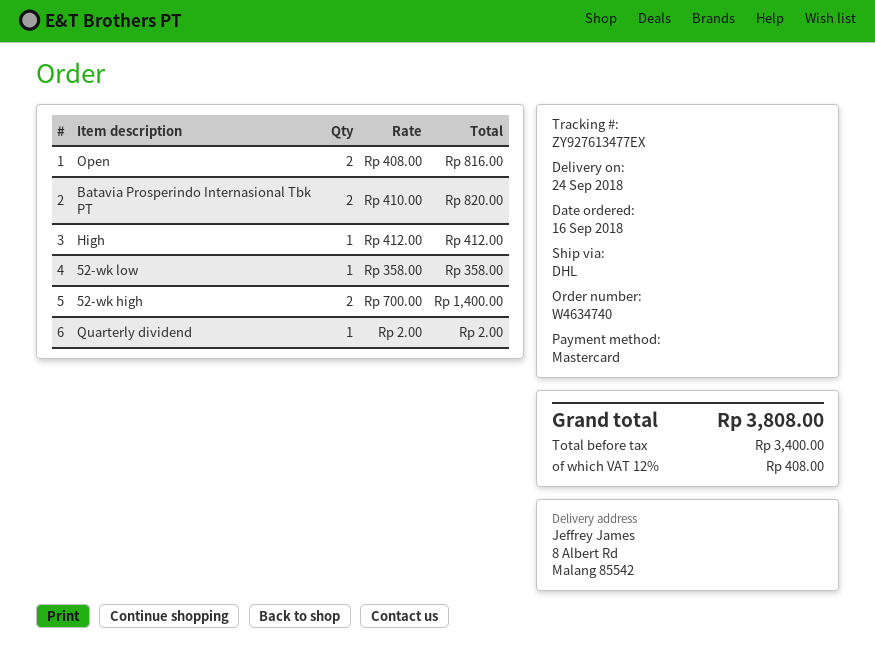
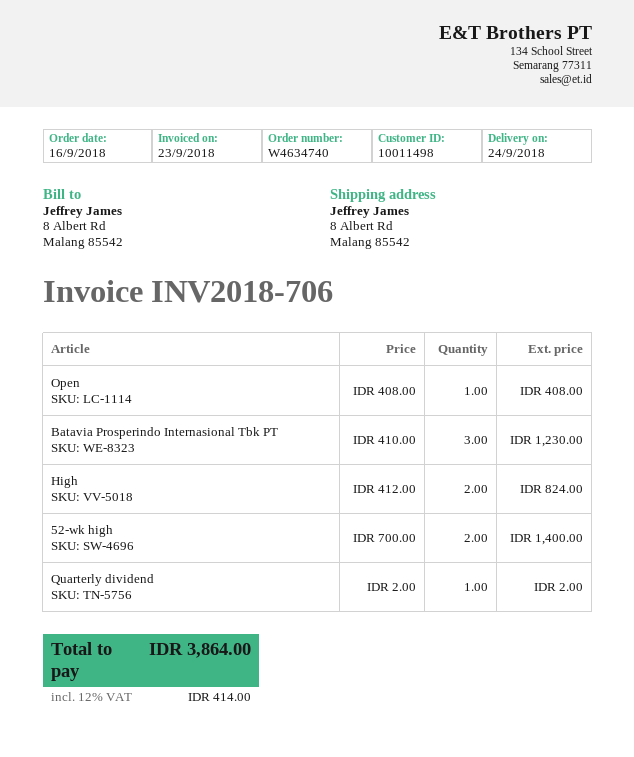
Open: 2 x 408.00 = 816.00 -> 1 x 408.00 = 408.00
Batavia Prosperindo Internasional Tbk PT: 2 x 410.00 = 820.00 -> 3 x 410.00 = 1230.00
High: 1 x 412.00 = 412.00 -> 2 x 412.00 = 824.00
52-wk low: 1 x 358.00 = 358.00 -> none
tax: 12% = 408.00 -> 12% = 414.00
total: 3808.00 -> 3864.00

